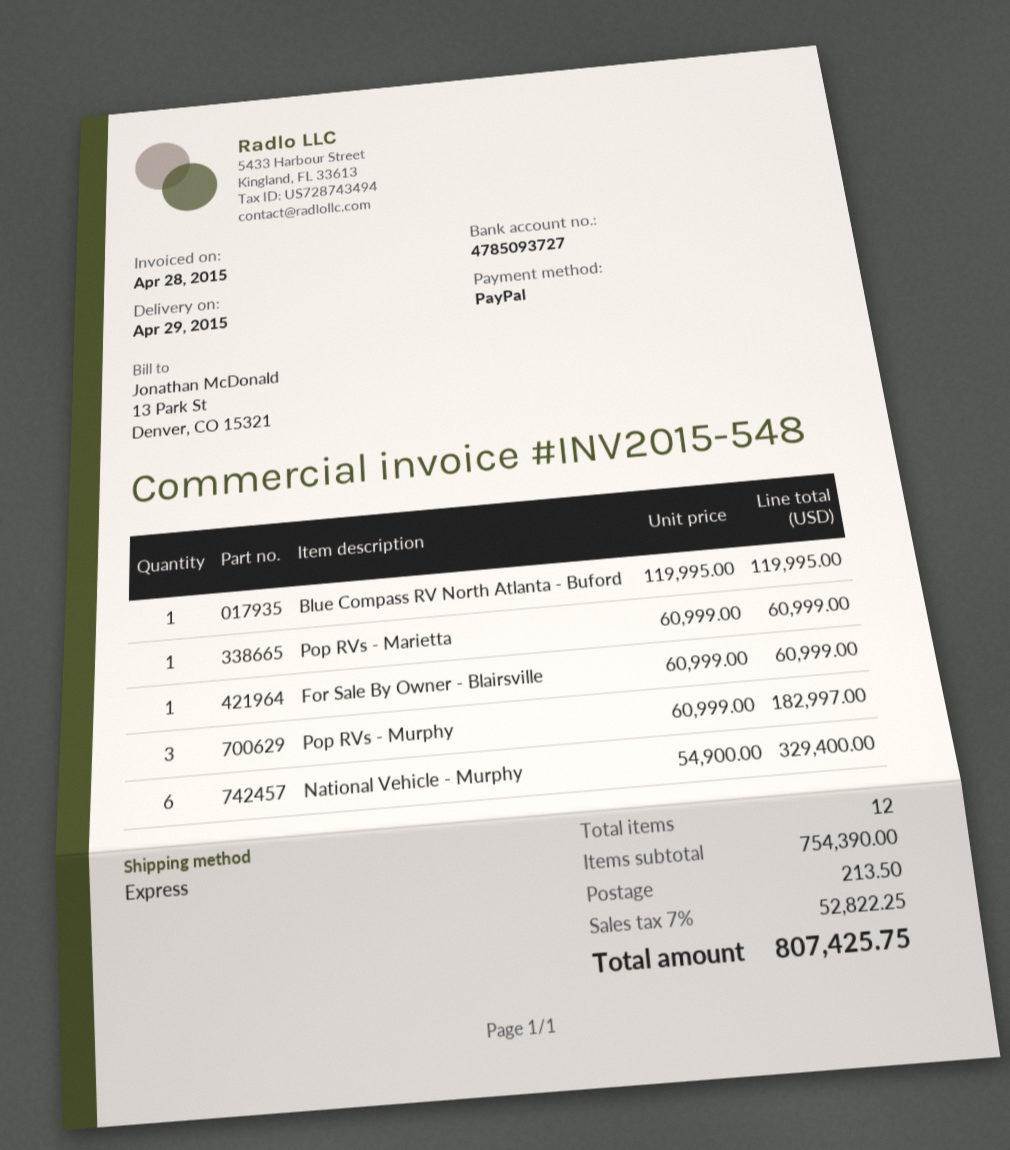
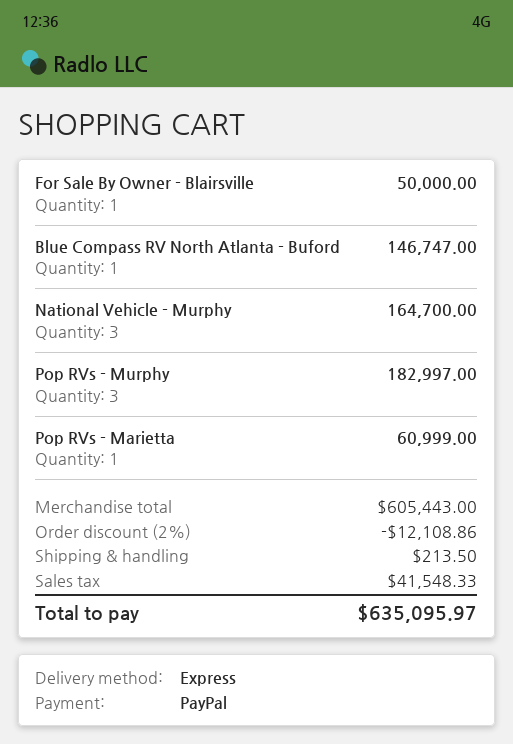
Blue Compass RV North Atlanta - Buford: 1 for 119995.00 -> 1 for 146747.00
For Sale By Owner - Blairsville: 1 for 60999.00 -> 1 for 50000.00
National Vehicle - Murphy: 6 for 329400.00 -> 3 for 164700.00
subtotal: 754390.00 -> 605443.00
discount: none -> 2% = 12108.86
tax: 52822.25 -> 41548.33
total: 807425.75 -> 635095.97

